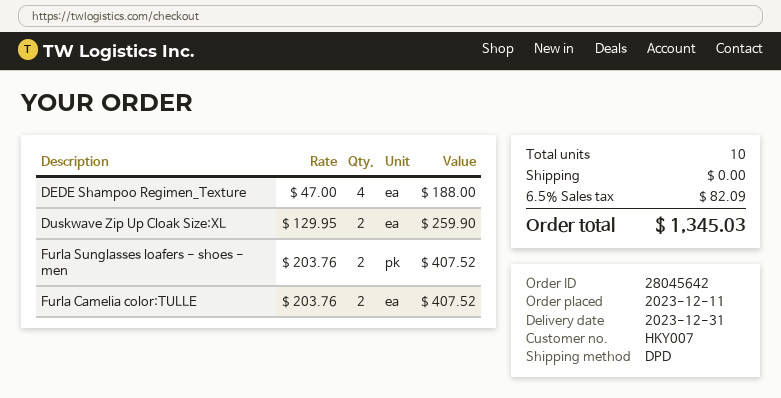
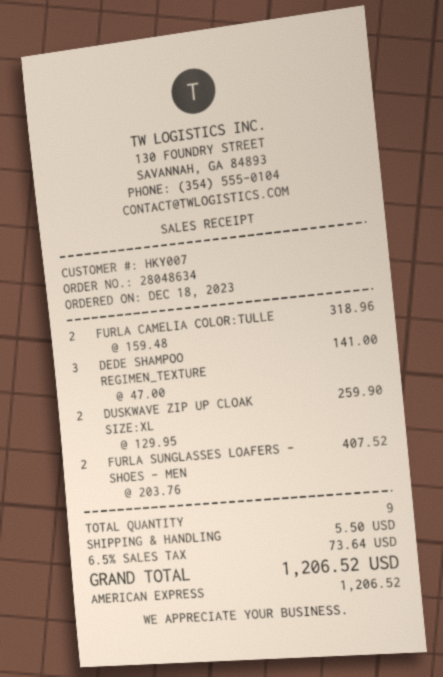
order number: 28045642 -> 28048634
order date: 2023-12-11 -> 2023-12-18
DEDE Shampoo Regimen_Texture: 4 x 47.00 = 188.00 -> 3 x 47.00 = 141.00
Furla Camelia color:TULLE: 2 x 203.76 = 407.52 -> 2 x 159.48 = 318.96
total quantity: 10 -> 9
shipping: 0.00 -> 5.50
tax: 6.5% = 82.09 -> 6.5% = 73.64
total: 1345.03 -> 1206.52

